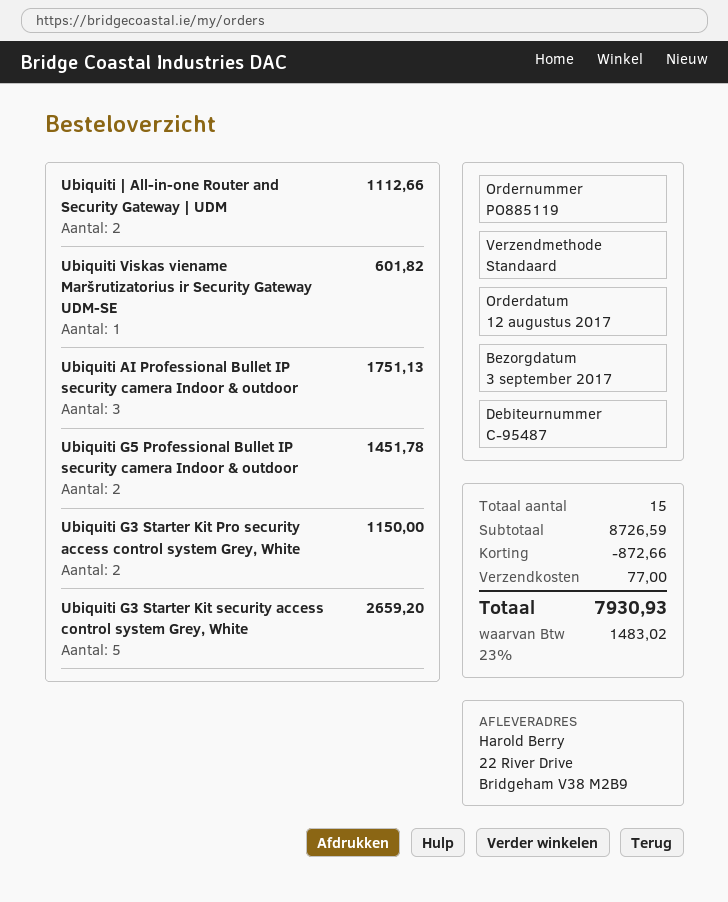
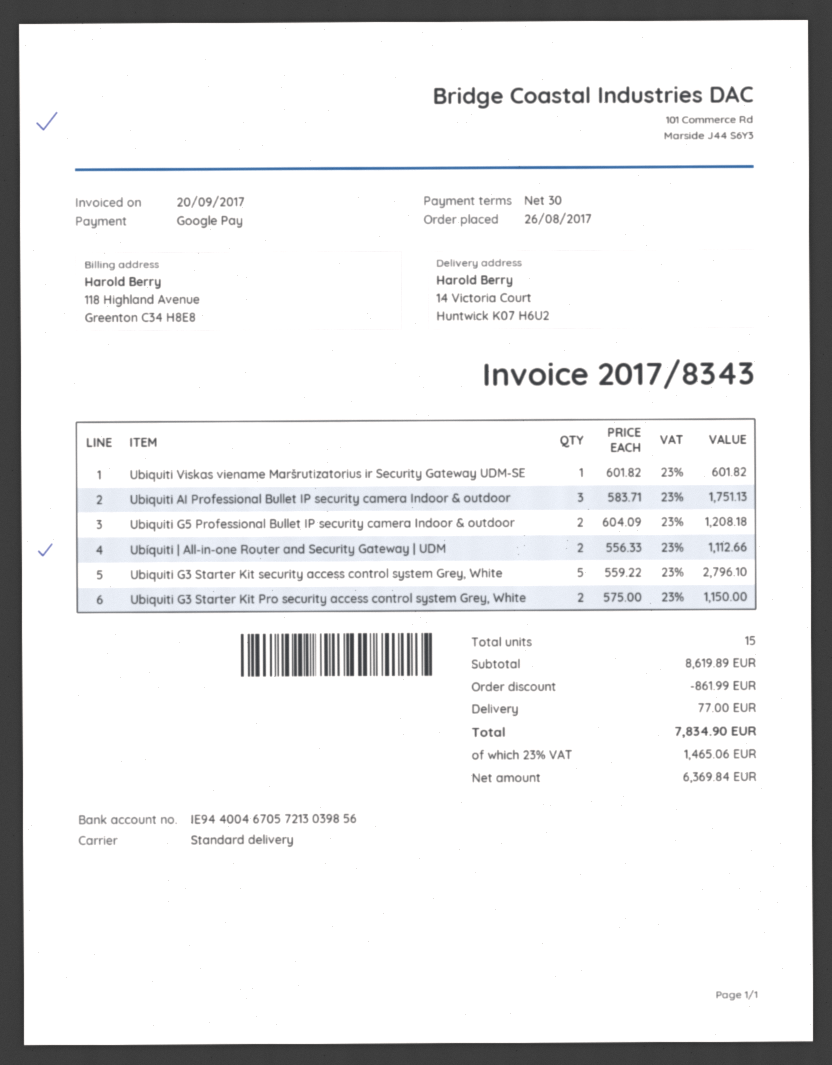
order date: 2017-08-12 -> 2017-08-26
ship to: 22 River Drive, Bridgeham V38 M2B9 -> 14 Victoria Court, Huntwick K07 H6U2
Ubiquiti G5 Professional Bullet IP security camera Indoor & outdoor: 2 for 1451.78 -> 2 for 1208.18
Ubiquiti G3 Starter Kit security access control system Grey, White: 5 for 2659.20 -> 5 for 2796.10
subtotal: 8726.59 -> 8619.89
discount: 872.66 -> 861.99
tax: 23% = 1483.02 -> 23% = 1465.06
total: 7930.93 -> 7834.90

